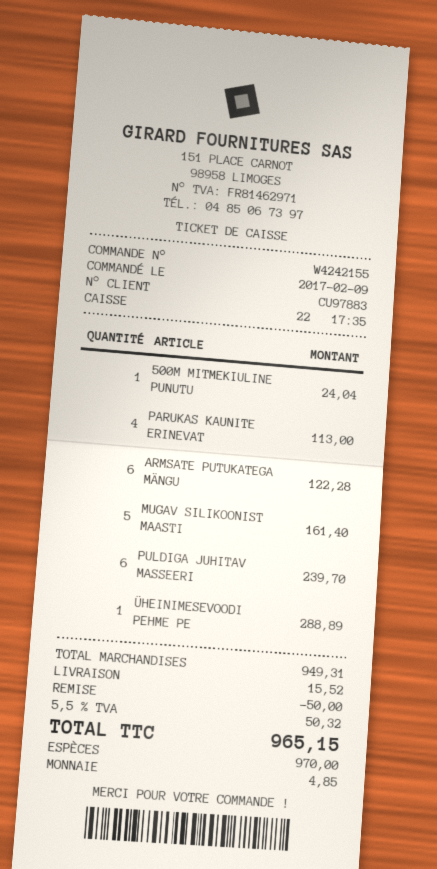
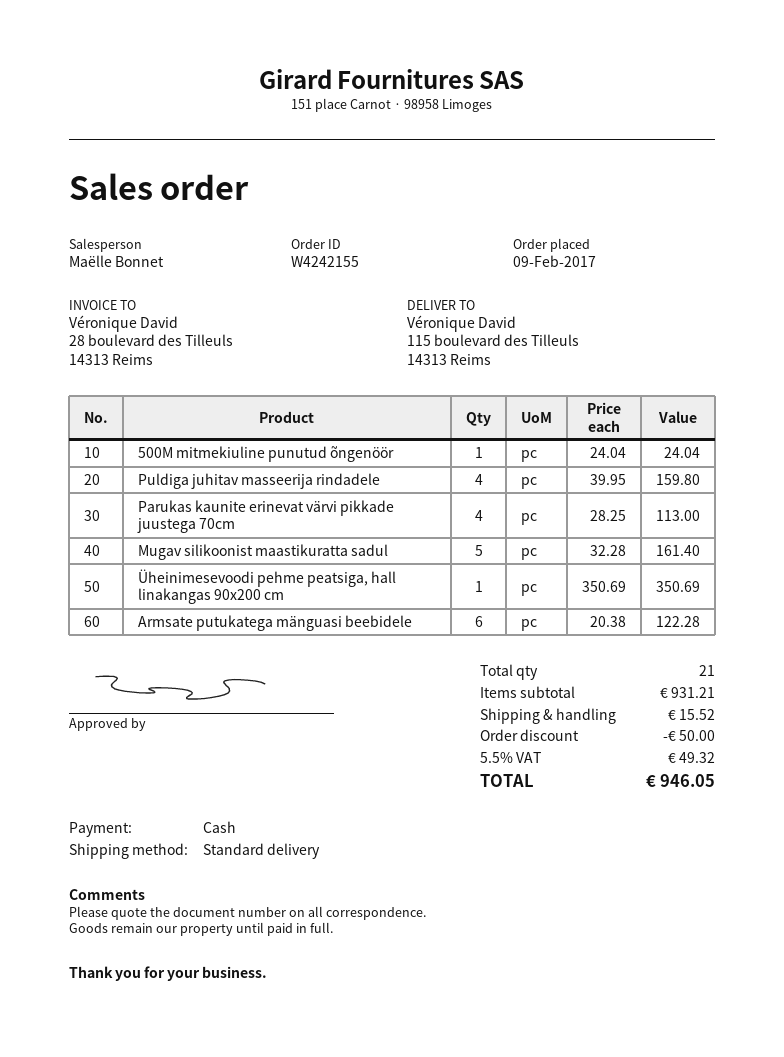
PULDIGA JUHITAV MASSEERI: 6 for 239.70 -> 4 for 159.80
ÜHEINIMESEVOODI PEHME PE: 1 for 288.89 -> 1 for 350.69
subtotal: 949.31 -> 931.21
tax: 5.5% = 50.32 -> 5.5% = 49.32
total: 965.15 -> 946.05

